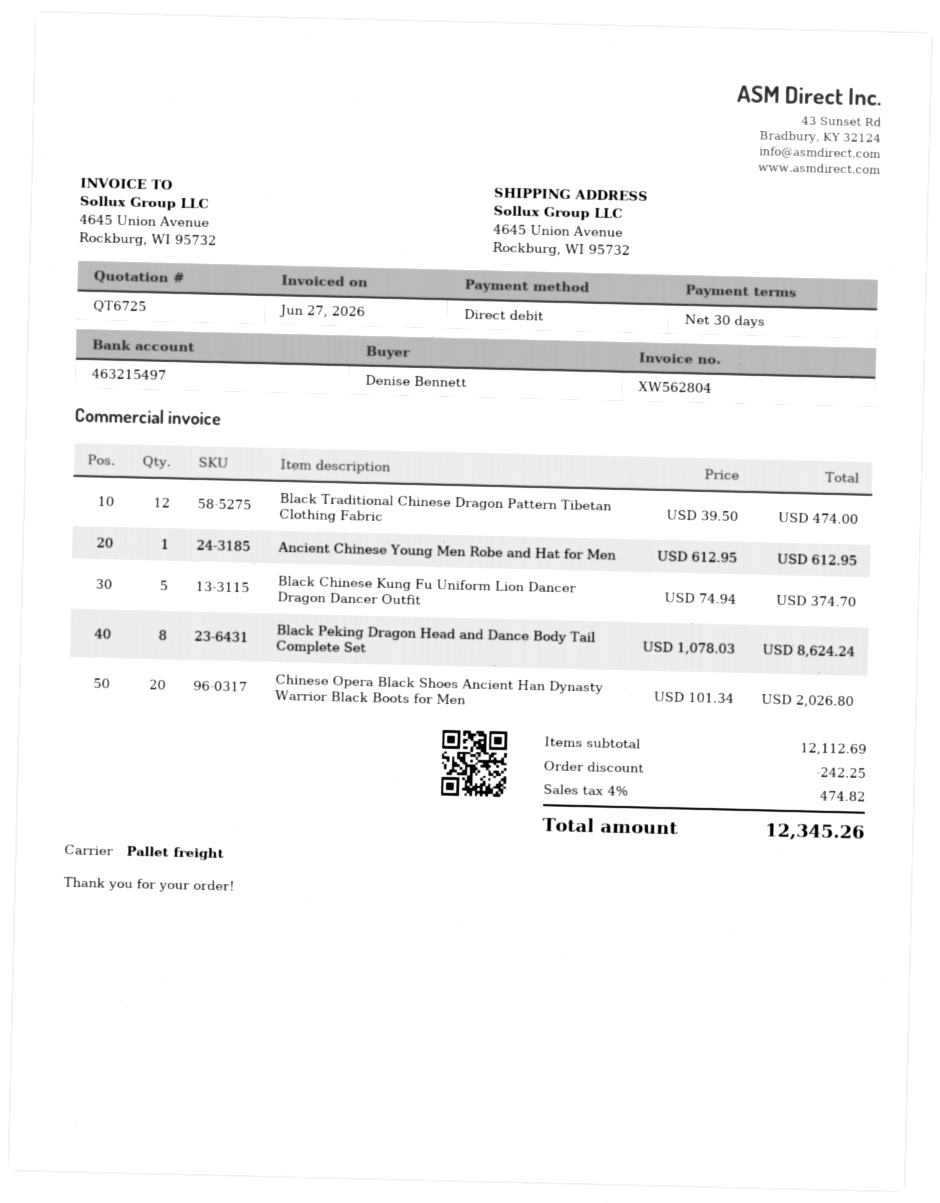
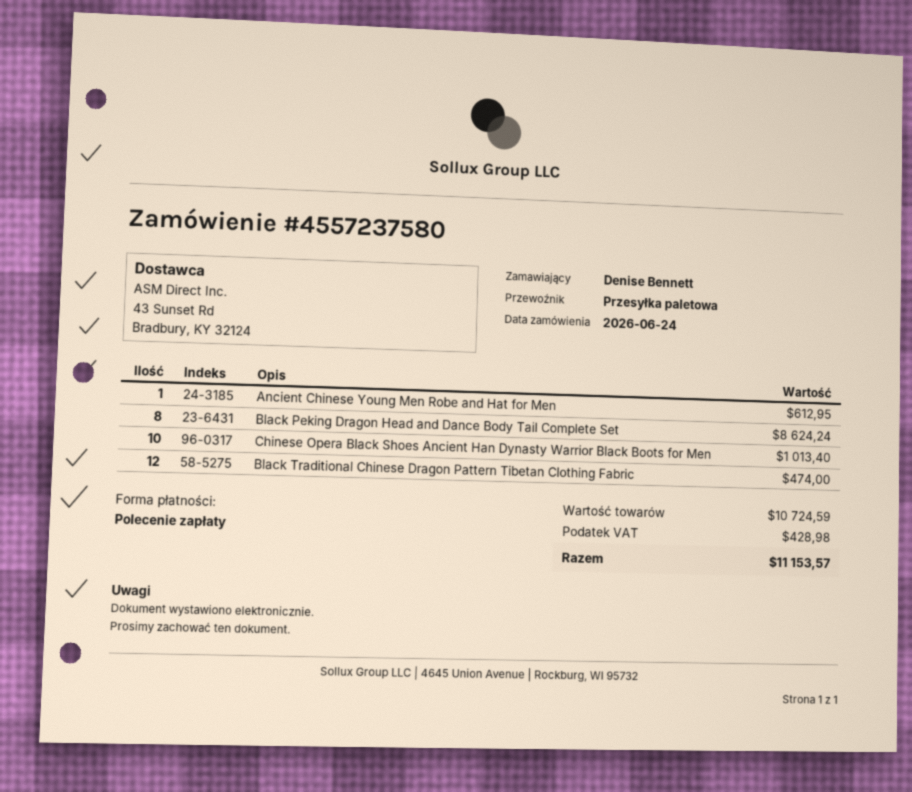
Black Chinese Kung Fu Uniform Lion Dancer Dragon Dancer Outfit: 5 for 374.70 -> none
Chinese Opera Black Shoes Ancient Han Dynasty Warrior Black Boots for Men: 20 for 2026.80 -> 10 for 1013.40
subtotal: 12112.69 -> 10724.59
discount: 242.25 -> none
tax: 474.82 -> 428.98
total: 12345.26 -> 11153.57

